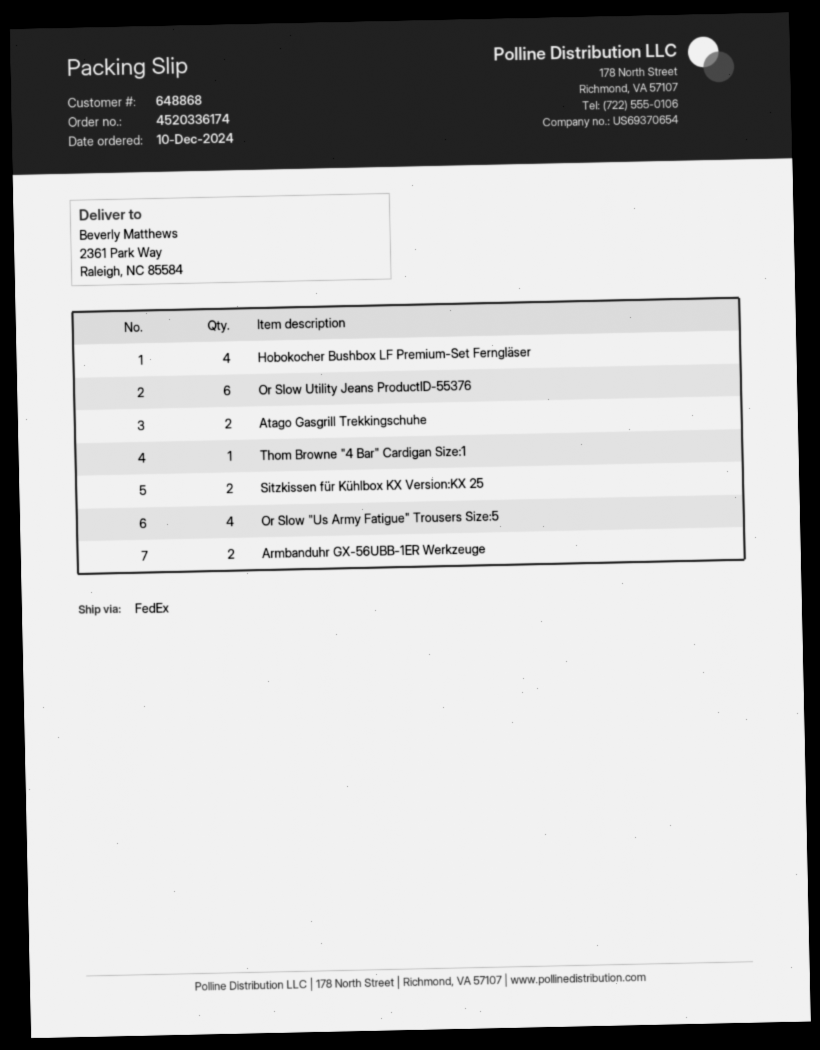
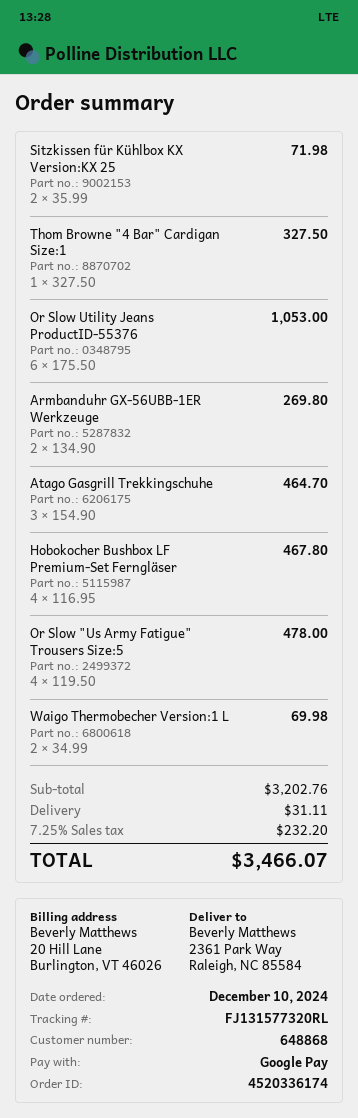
Atago Gasgrill Trekkingschuhe: 2 -> 3
Waigo Thermobecher Version:1 L: none -> 2

